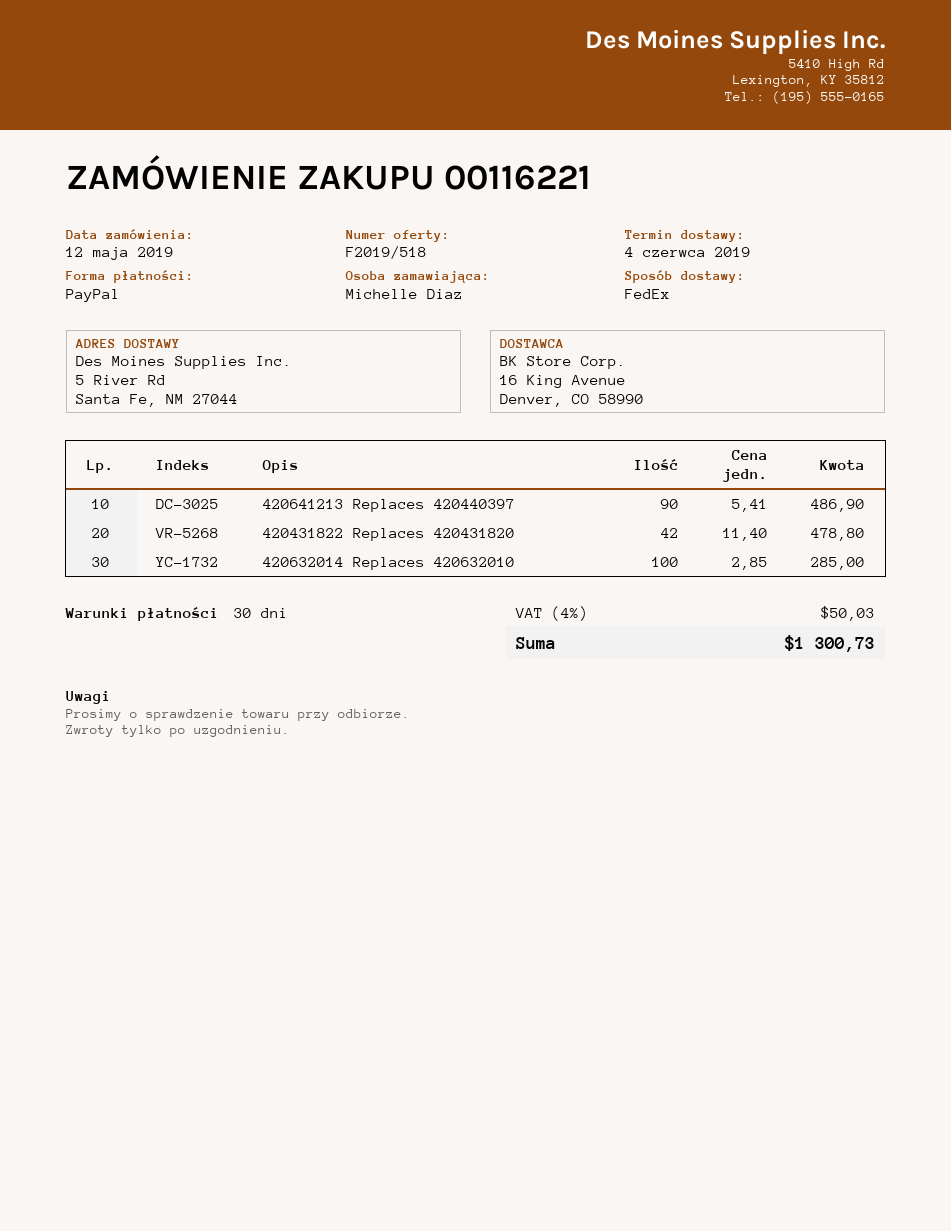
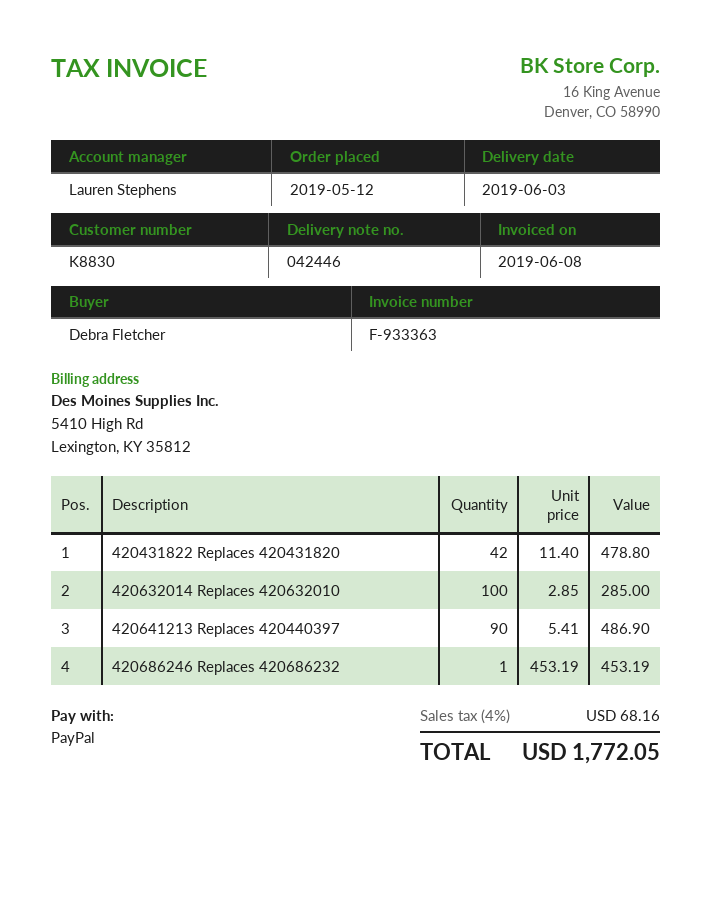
delivery date: 2019-06-04 -> 2019-06-03
ordered by: Michelle Diaz -> Debra Fletcher
420686246 Replaces 420686232: none -> 1 x 453.19 = 453.19
tax: 4% = 50.03 -> 4% = 68.16
total: 1300.73 -> 1772.05

